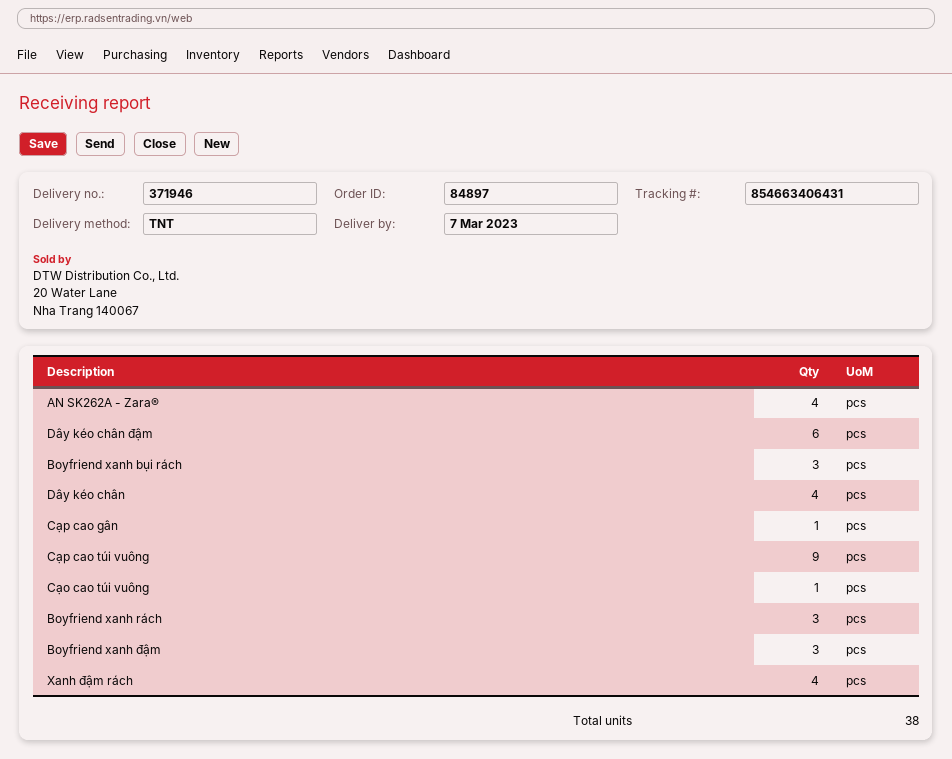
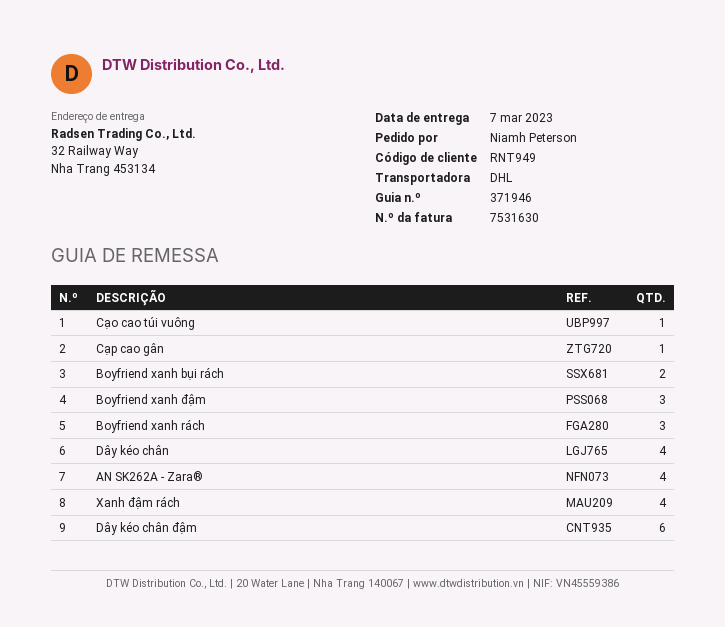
shipping method: TNT -> DHL
Boyfriend xanh bụi rách: 3 -> 2
Cạp cao túi vuông: 9 -> none

